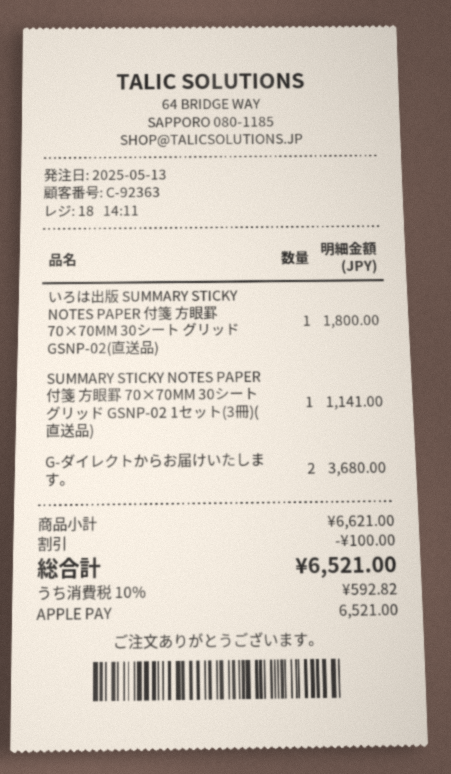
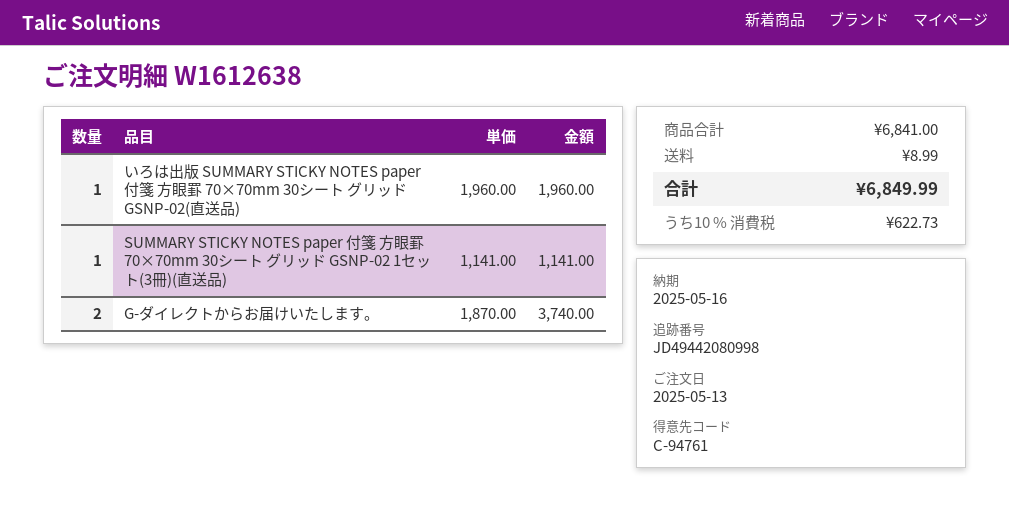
customer number: C-92363 -> C-94761
いろは出版 SUMMARY STICKY NOTES PAPER 付箋 方眼罫 70×70MM 30シート グリッド GSNP-02(直送品): 1 for 1800.00 -> 1 for 1960.00
G-ダイレクトからお届けいたします。: 2 for 3680.00 -> 2 for 3740.00
subtotal: 6621.00 -> 6841.00
discount: 100.00 -> none
shipping: none -> 8.99
tax: 10% = 592.82 -> 10% = 622.73
total: 6521.00 -> 6849.99

